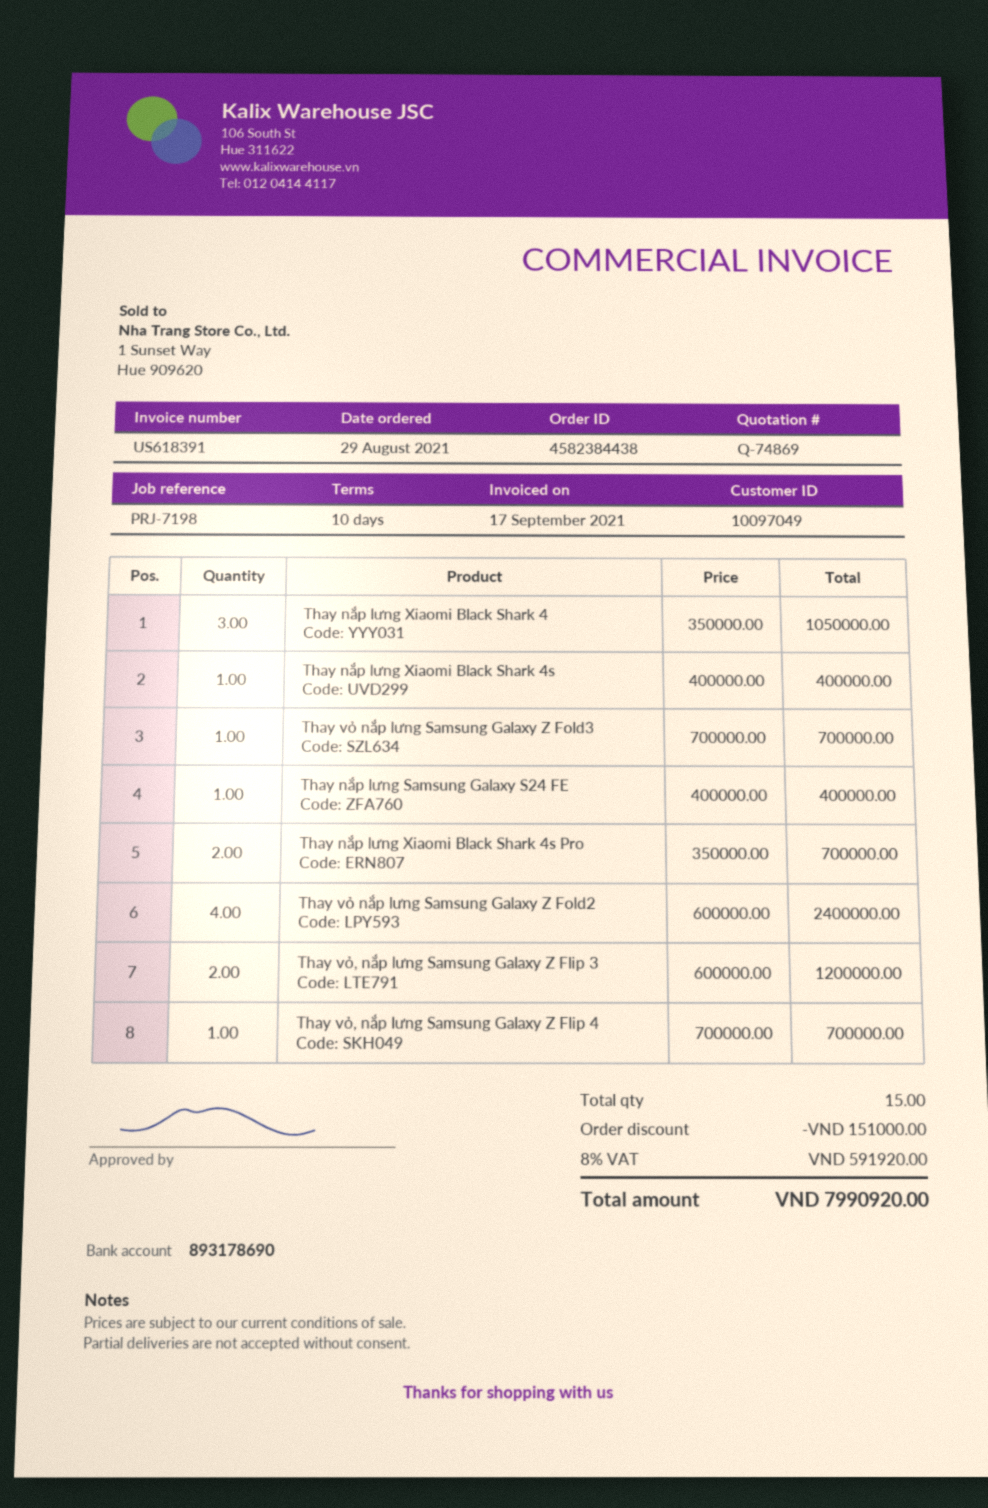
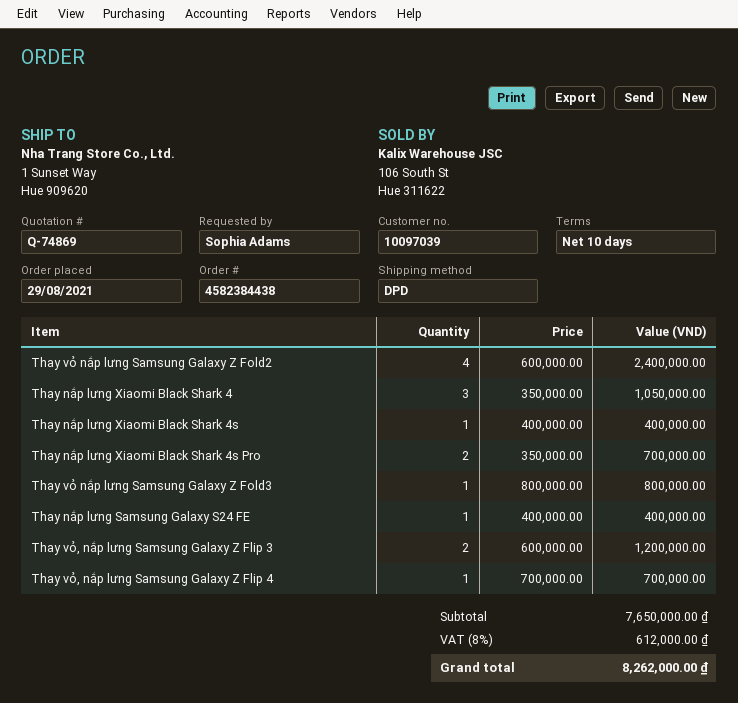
customer number: 10097049 -> 10097039
Thay vỏ nắp lưng Samsung Galaxy Z Fold3: 1 x 700000.00 = 700000.00 -> 1 x 800000.00 = 800000.00
discount: 151000.00 -> none
tax: 8% = 591920.00 -> 8% = 612000.00
total: 7990920.00 -> 8262000.00

